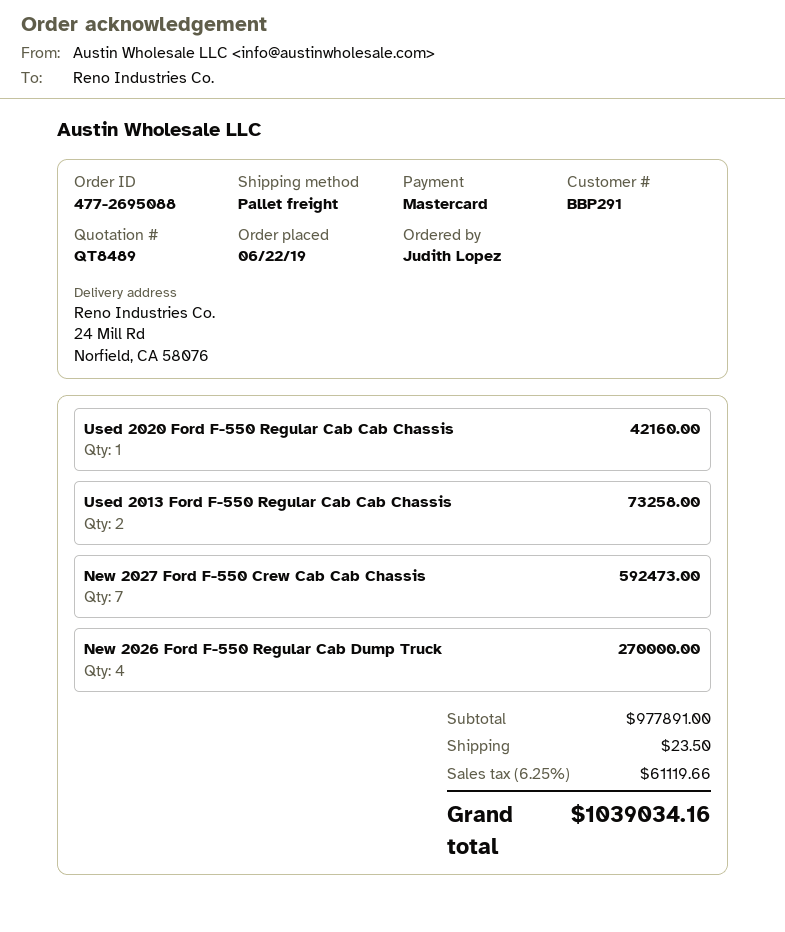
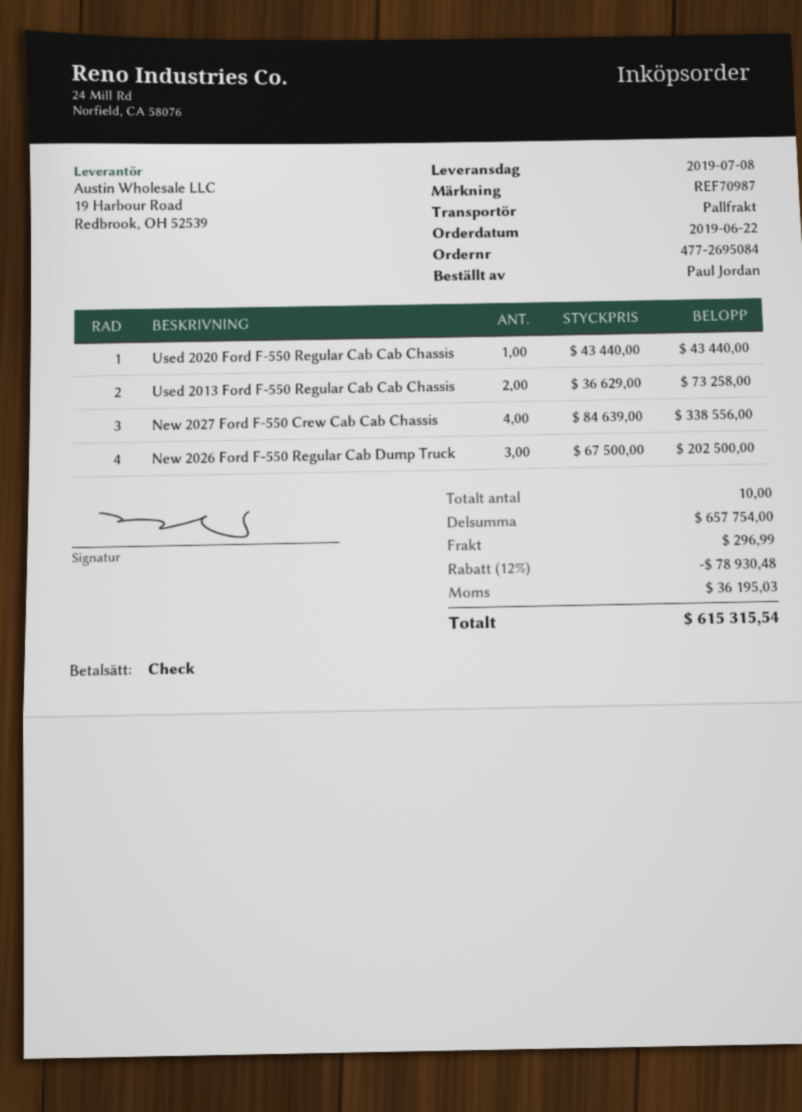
order number: 477-2695088 -> 477-2695084
ordered by: Judith Lopez -> Paul Jordan
payment method: Mastercard -> cheque
Used 2020 Ford F-550 Regular Cab Cab Chassis: 1 for 42160.00 -> 1 for 43440.00
New 2027 Ford F-550 Crew Cab Cab Chassis: 7 for 592473.00 -> 4 for 338556.00
New 2026 Ford F-550 Regular Cab Dump Truck: 4 for 270000.00 -> 3 for 202500.00
subtotal: 977891.00 -> 657754.00
discount: none -> 12% = 78930.48
shipping: 23.50 -> 296.99
tax: 61119.66 -> 36195.03
total: 1039034.16 -> 615315.54

